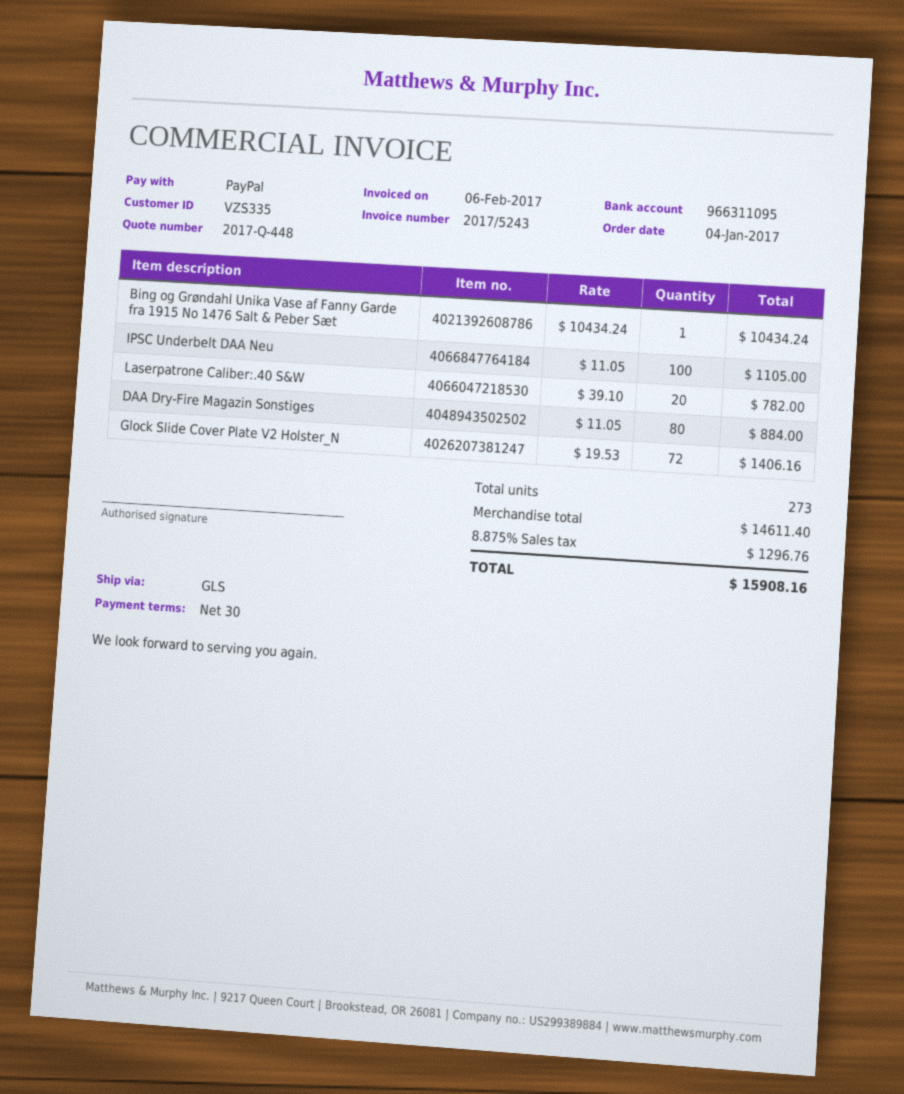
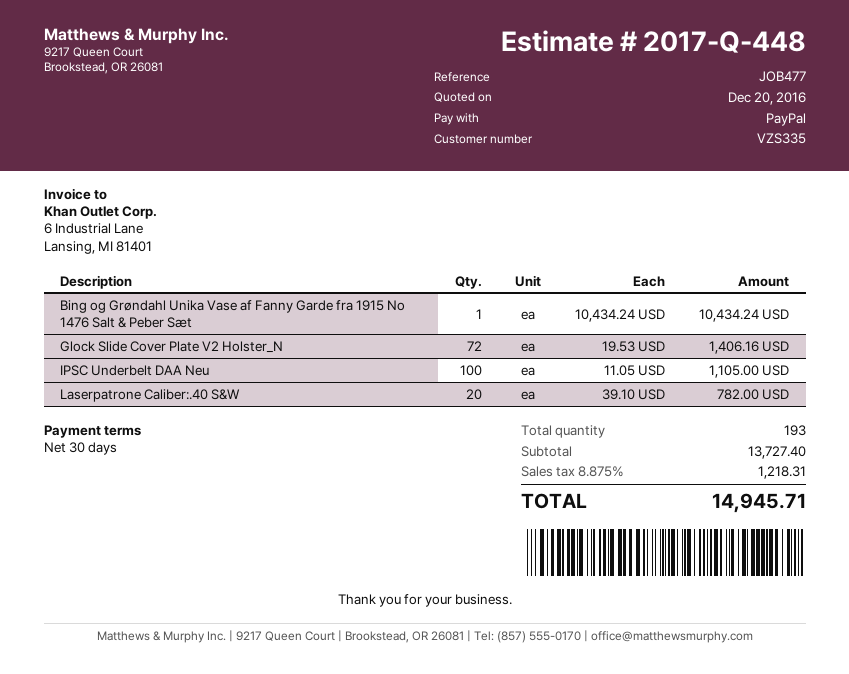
DAA Dry-Fire Magazin Sonstiges: 80 x 11.05 = 884.00 -> none
total quantity: 273 -> 193
subtotal: 14611.40 -> 13727.40
tax: 8.875% = 1296.76 -> 8.875% = 1218.31
total: 15908.16 -> 14945.71

